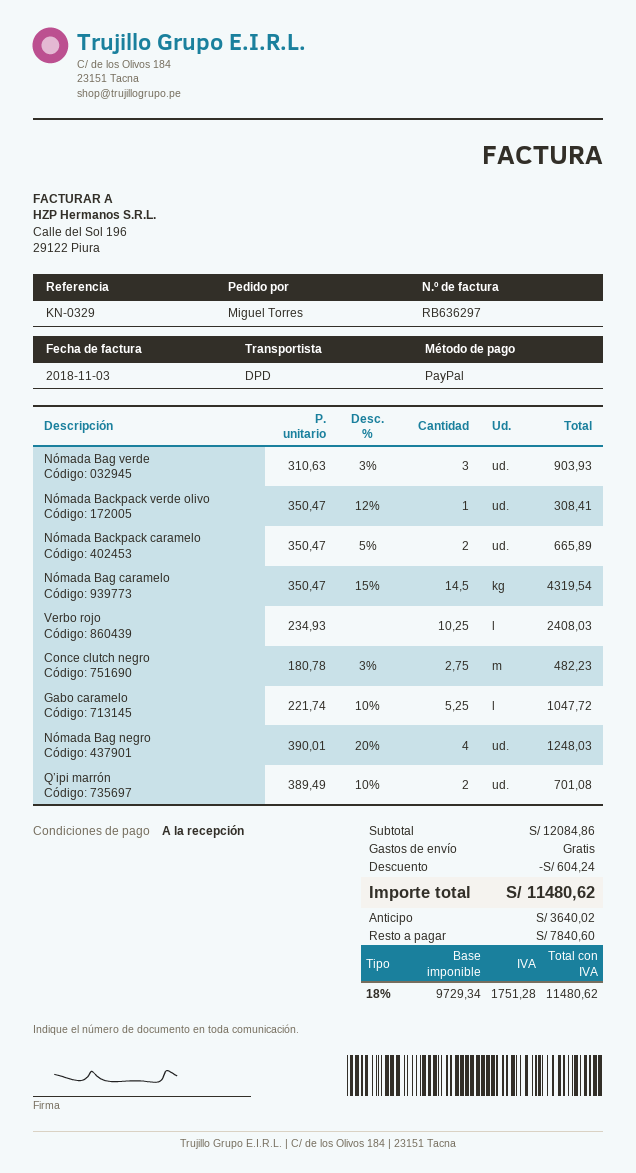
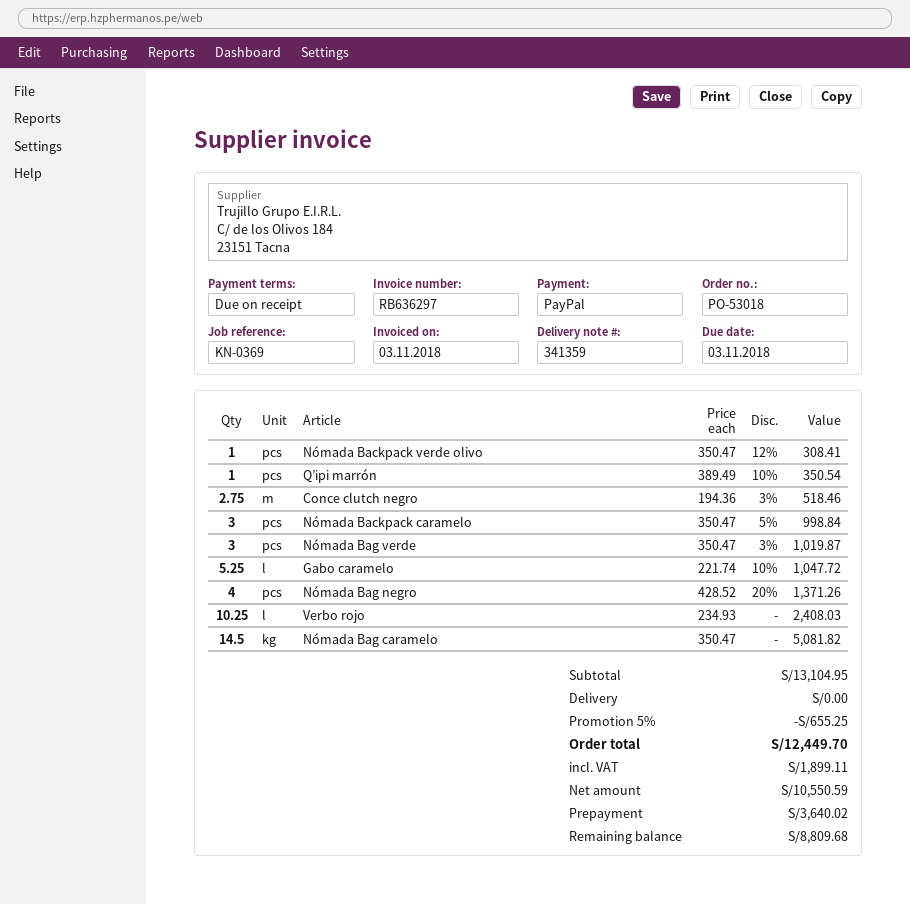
reference: KN-0329 -> KN-0369
Nómada Bag verde: 3 x 310.63 - 3% = 903.93 -> 3 x 350.47 - 3% = 1019.87
Nómada Backpack caramelo: 2 x 350.47 - 5% = 665.89 -> 3 x 350.47 - 5% = 998.84
Nómada Bag caramelo: 14.5 x 350.47 - 15% = 4319.54 -> 14.5 x 350.47 = 5081.82
Conce clutch negro: 2.75 x 180.78 - 3% = 482.23 -> 2.75 x 194.36 - 3% = 518.46
Nómada Bag negro: 4 x 390.01 - 20% = 1248.03 -> 4 x 428.52 - 20% = 1371.26
Q’ipi marrón: 2 x 389.49 - 10% = 701.08 -> 1 x 389.49 - 10% = 350.54
subtotal: 12084.86 -> 13104.95
discount: 604.24 -> 655.25
net: 9729.34 -> 10550.59
tax: 1751.28 -> 1899.11
total: 11480.62 -> 12449.70
balance: 7840.60 -> 8809.68

